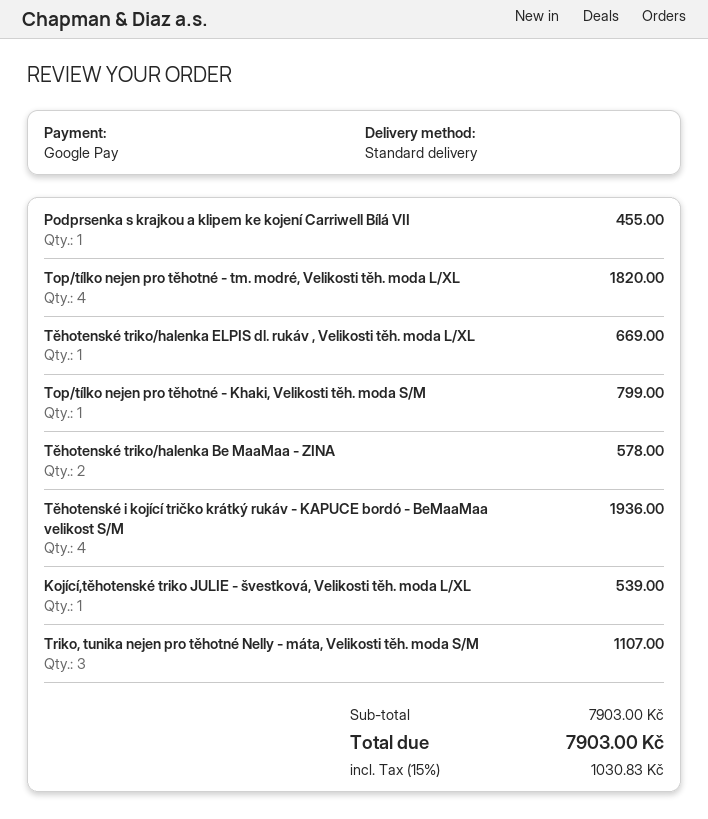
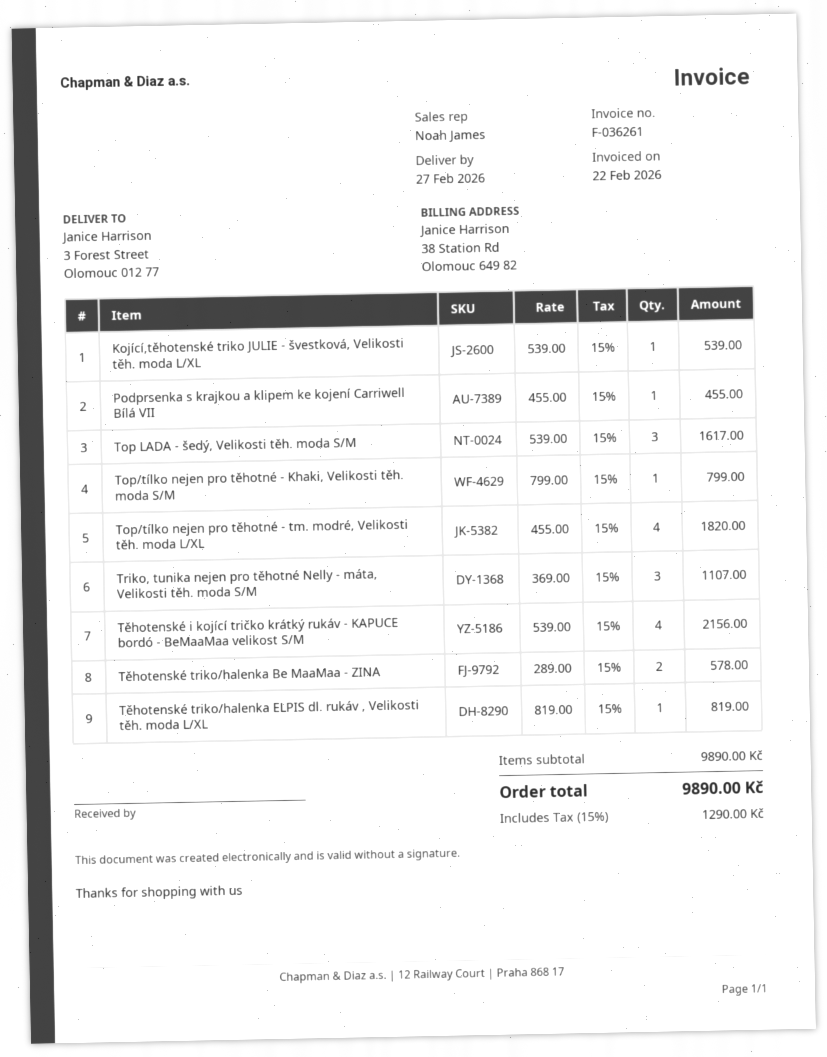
Těhotenské triko/halenka ELPIS dl. rukáv , Velikosti těh. moda L/XL: 1 for 669.00 -> 1 for 819.00
Těhotenské i kojící tričko krátký rukáv - KAPUCE bordó - BeMaaMaa velikost S/M: 4 for 1936.00 -> 4 for 2156.00
Top LADA - šedý, Velikosti těh. moda S/M: none -> 3 for 1617.00
subtotal: 7903.00 -> 9890.00
tax: 15% = 1030.83 -> 15% = 1290.00
total: 7903.00 -> 9890.00

